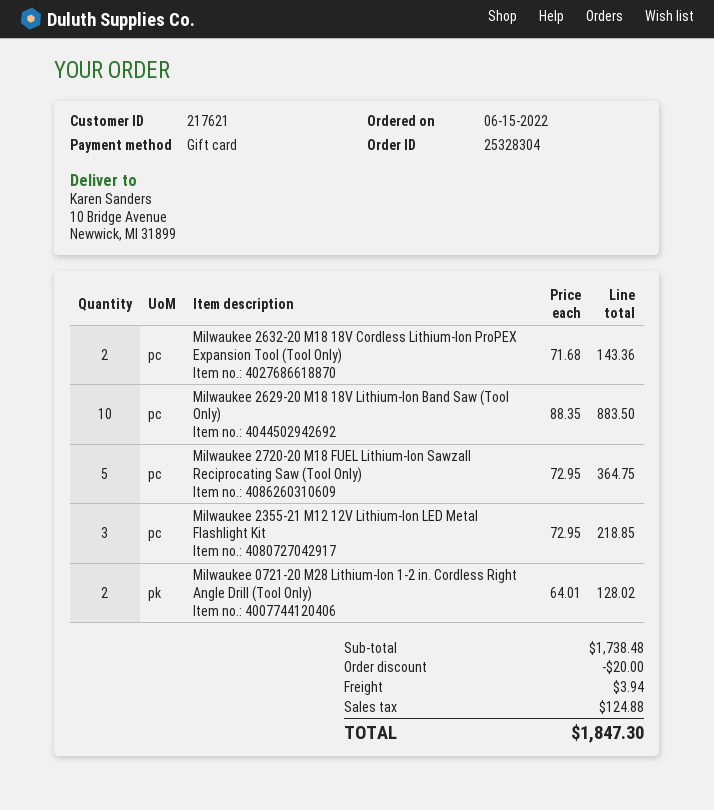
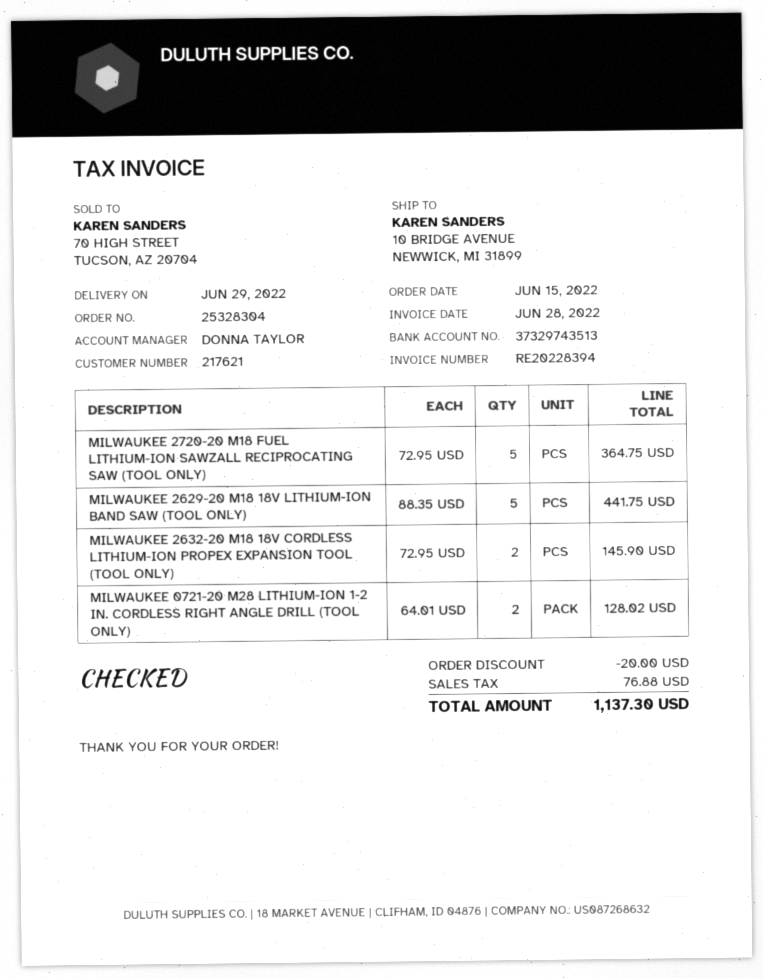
Milwaukee 2632-20 M18 18V Cordless Lithium-Ion ProPEX Expansion Tool (Tool Only): 2 x 71.68 = 143.36 -> 2 x 72.95 = 145.90
Milwaukee 2629-20 M18 18V Lithium-Ion Band Saw (Tool Only): 10 x 88.35 = 883.50 -> 5 x 88.35 = 441.75
Milwaukee 2355-21 M12 12V Lithium-Ion LED Metal Flashlight Kit: 3 x 72.95 = 218.85 -> none
shipping: 3.94 -> none
tax: 124.88 -> 76.88
total: 1847.30 -> 1137.30

